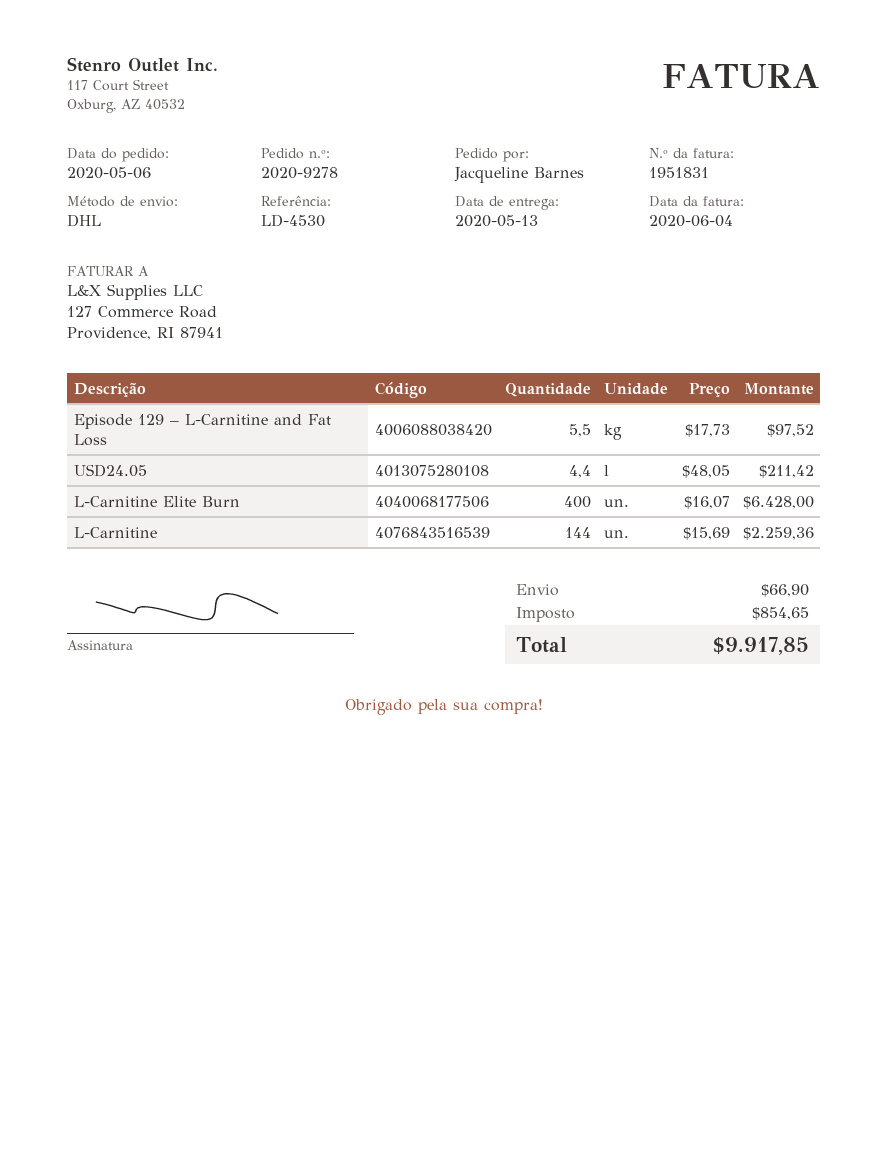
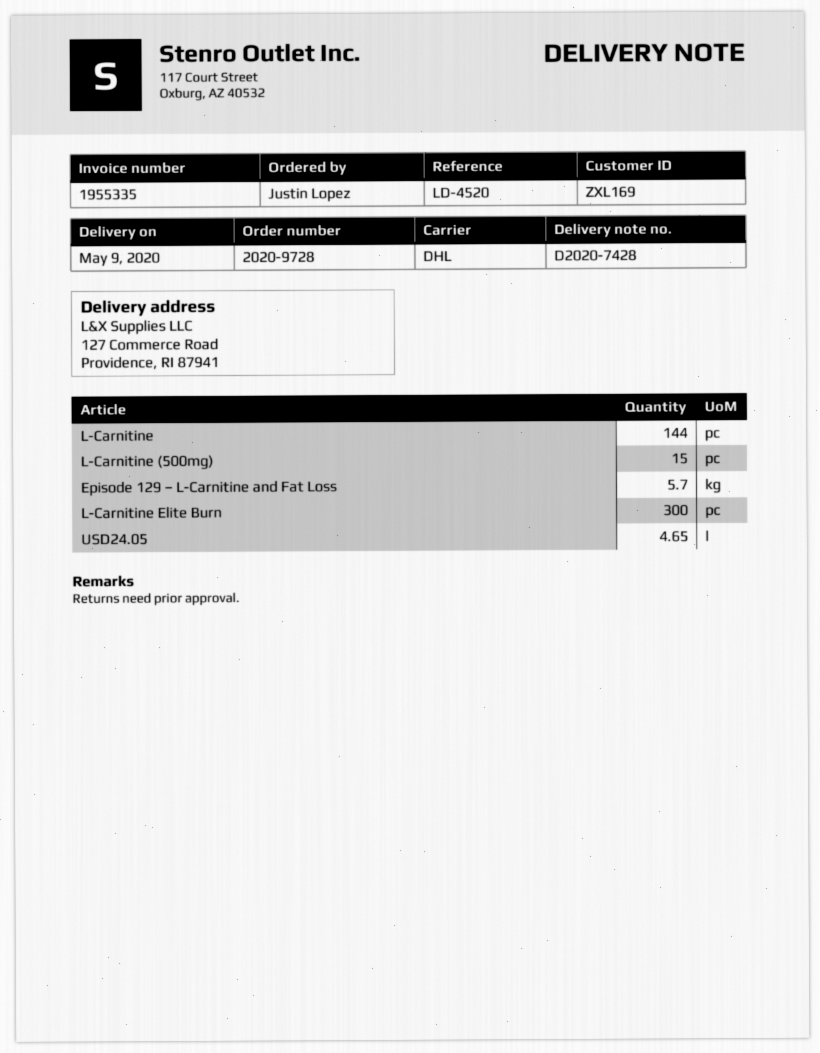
order number: 2020-9278 -> 2020-9728
delivery date: 2020-05-13 -> 2020-05-09
invoice number: 1951831 -> 1955335
reference: LD-4530 -> LD-4520
ordered by: Jacqueline Barnes -> Justin Lopez
Episode 129 – L-Carnitine and Fat Loss: 5.5 -> 5.7
USD24.05: 4.4 -> 4.65
L-Carnitine Elite Burn: 400 -> 300
L-Carnitine (500mg): none -> 15

